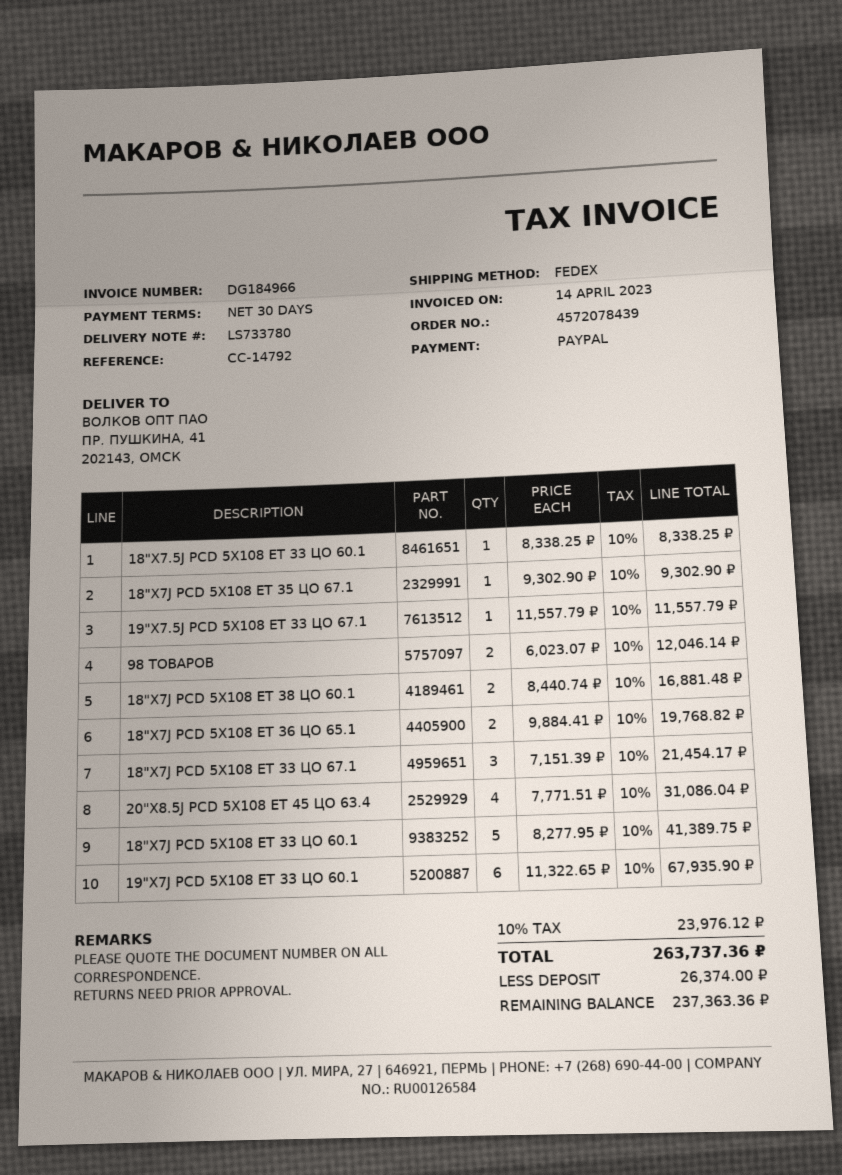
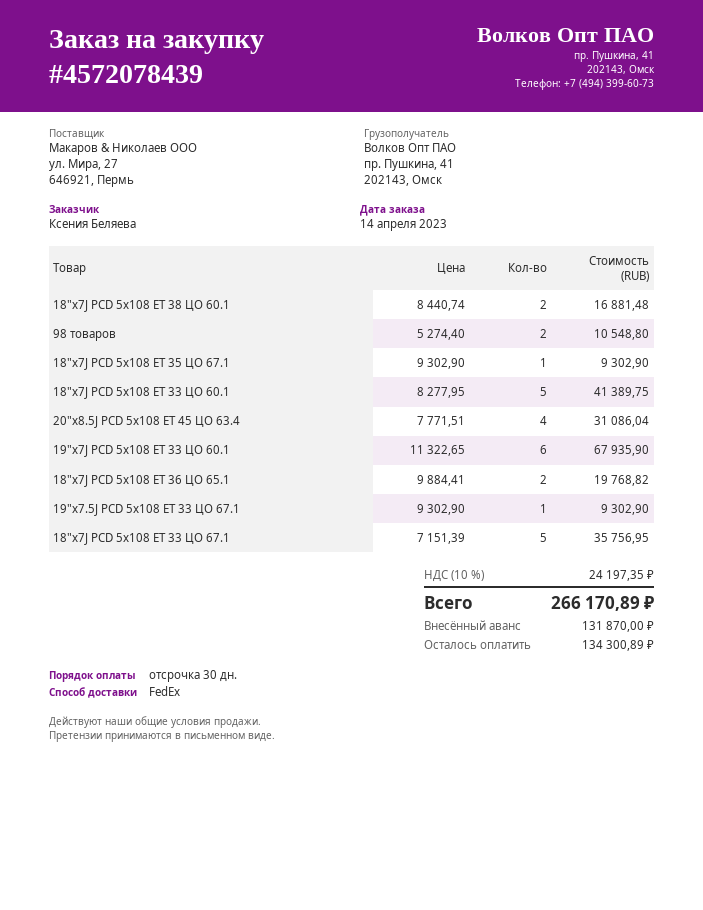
18"X7.5J PCD 5X108 ЕТ 33 ЦО 60.1: 1 x 8338.25 = 8338.25 -> none
19"X7.5J PCD 5X108 ЕТ 33 ЦО 67.1: 1 x 11557.79 = 11557.79 -> 1 x 9302.90 = 9302.90
98 ТОВАРОВ: 2 x 6023.07 = 12046.14 -> 2 x 5274.40 = 10548.80
18"X7J PCD 5X108 ЕТ 33 ЦО 67.1: 3 x 7151.39 = 21454.17 -> 5 x 7151.39 = 35756.95
tax: 10% = 23976.12 -> 10% = 24197.35
total: 263737.36 -> 266170.89
deposit: 26374.00 -> 131870.00
balance: 237363.36 -> 134300.89

